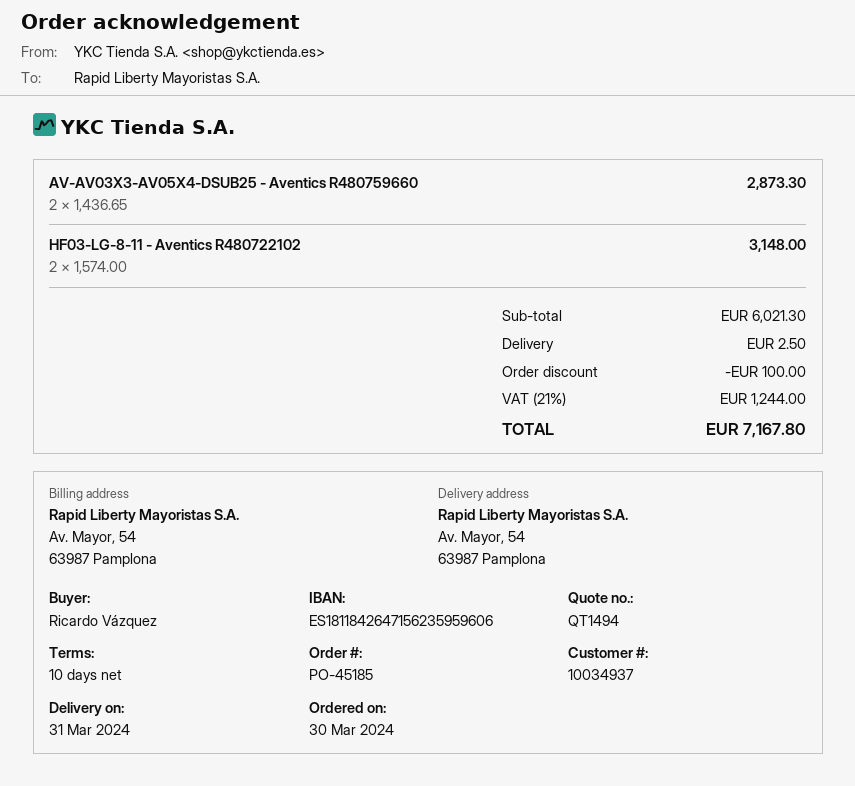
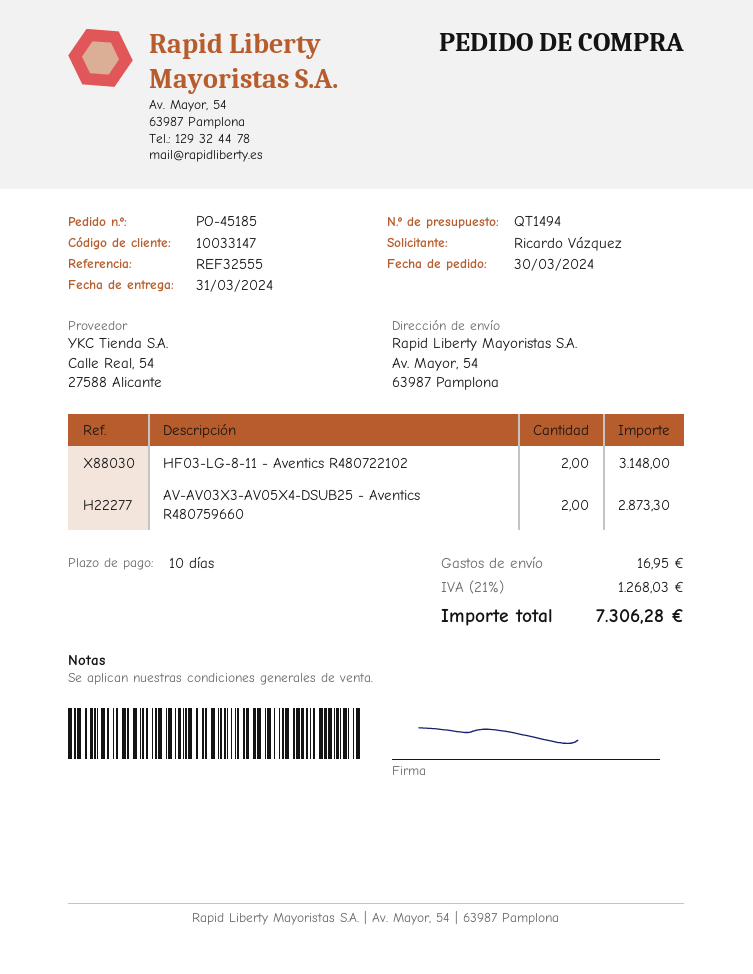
customer number: 10034937 -> 10033147
discount: 100.00 -> none
shipping: 2.50 -> 16.95
tax: 21% = 1244.00 -> 21% = 1268.03
total: 7167.80 -> 7306.28

